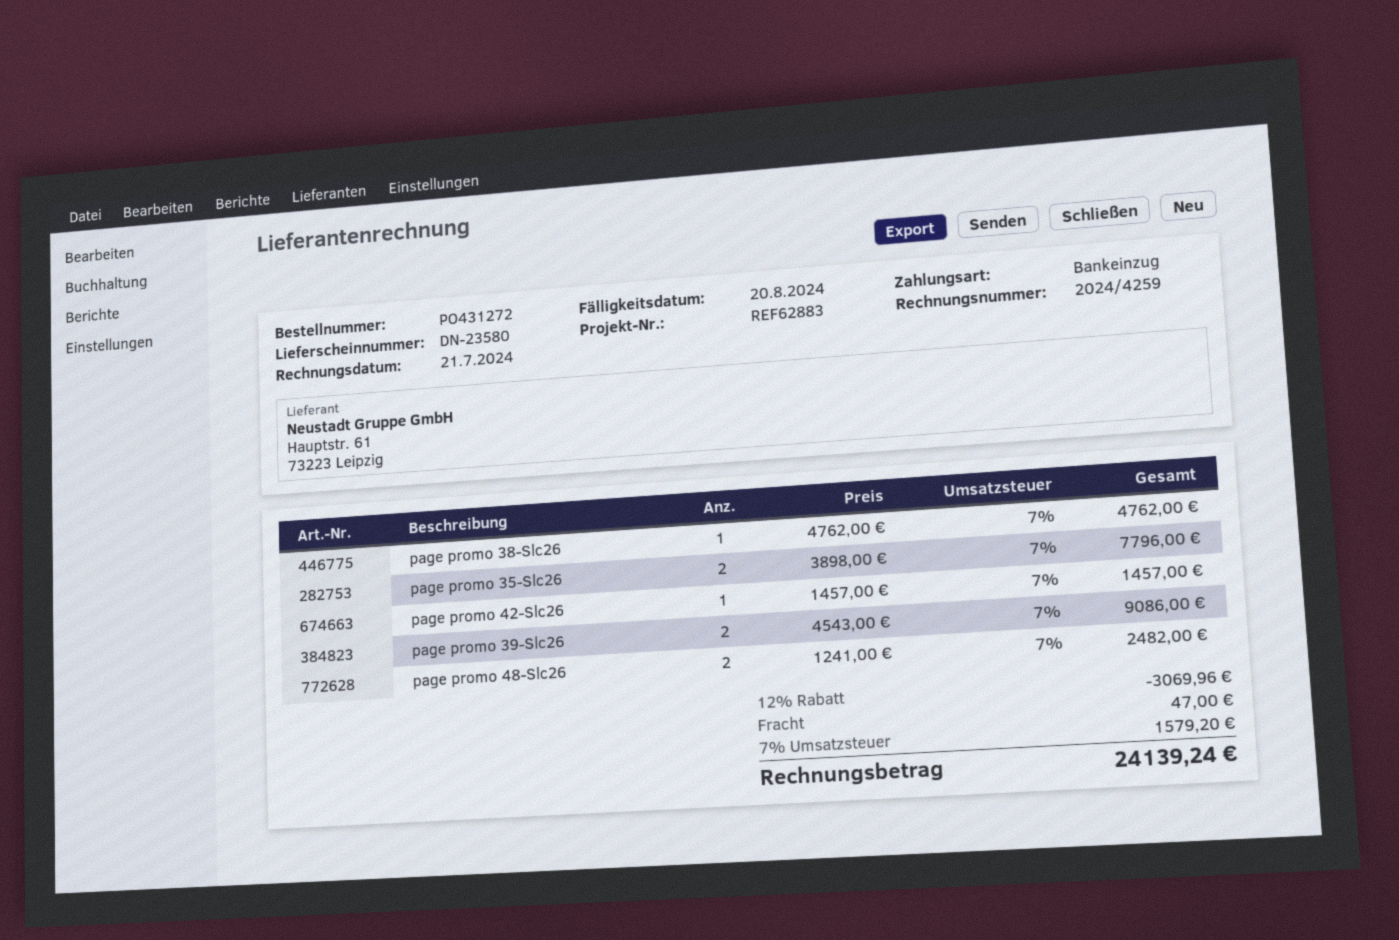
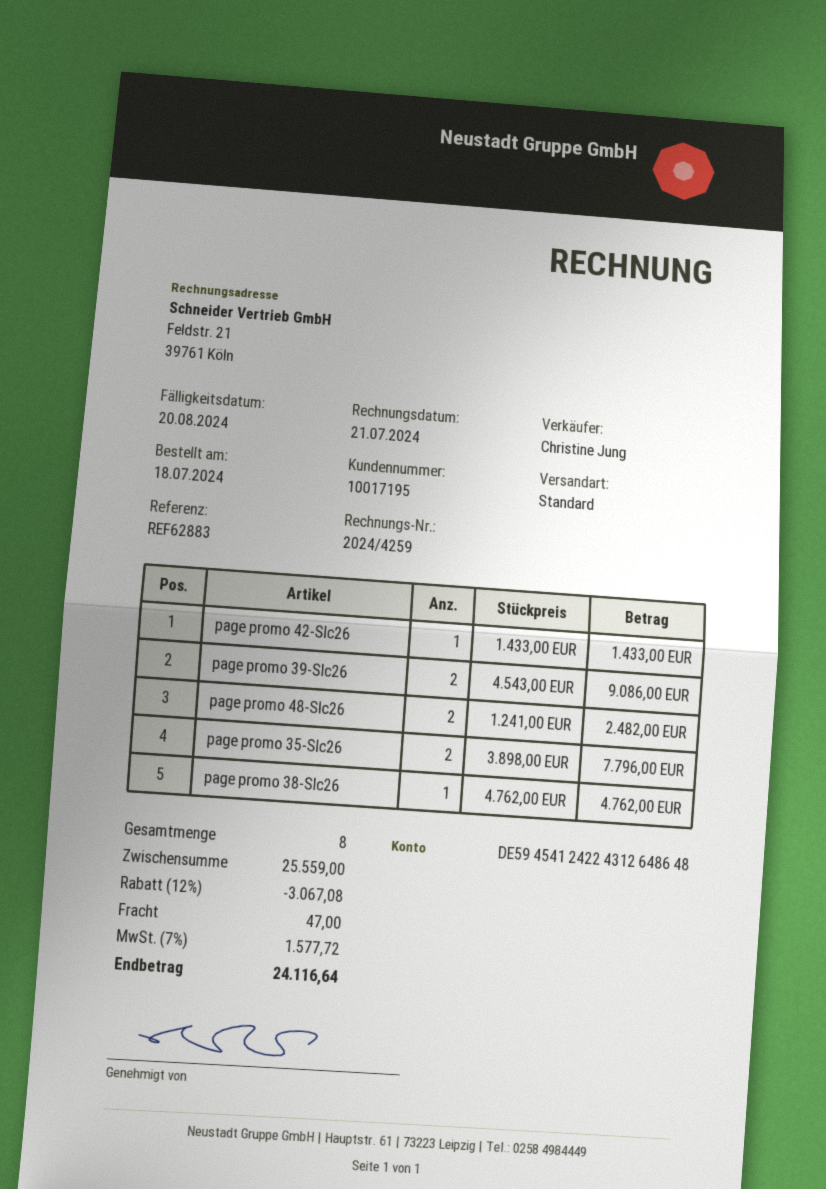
page promo 42-Slc26: 1 x 1457.00 = 1457.00 -> 1 x 1433.00 = 1433.00
discount: 12% = 3069.96 -> 12% = 3067.08
tax: 7% = 1579.20 -> 7% = 1577.72
total: 24139.24 -> 24116.64

